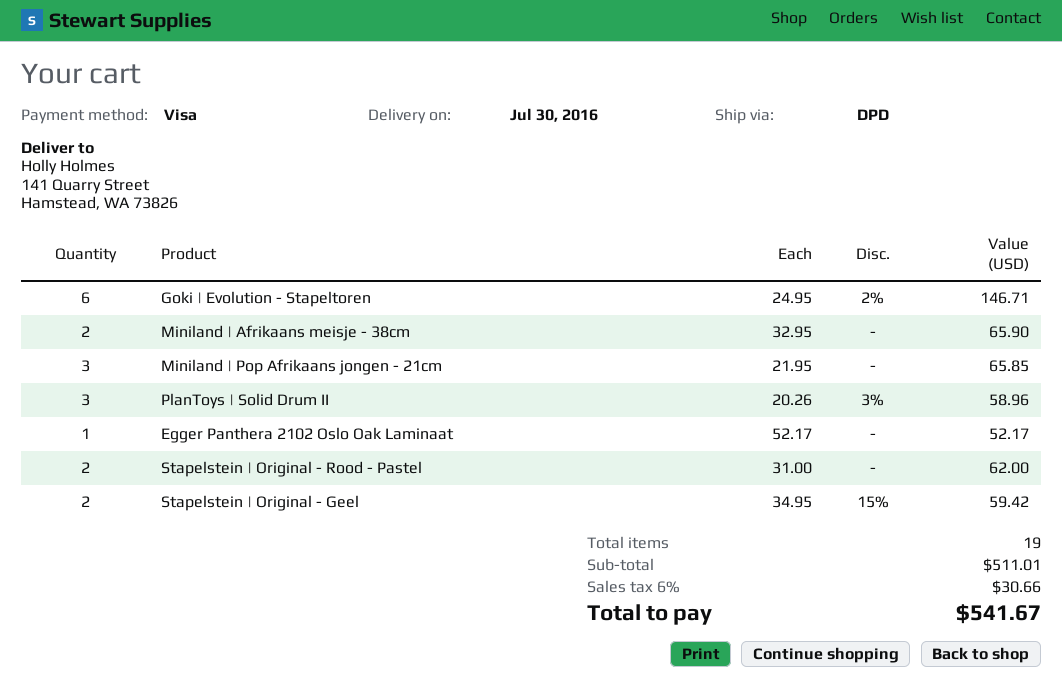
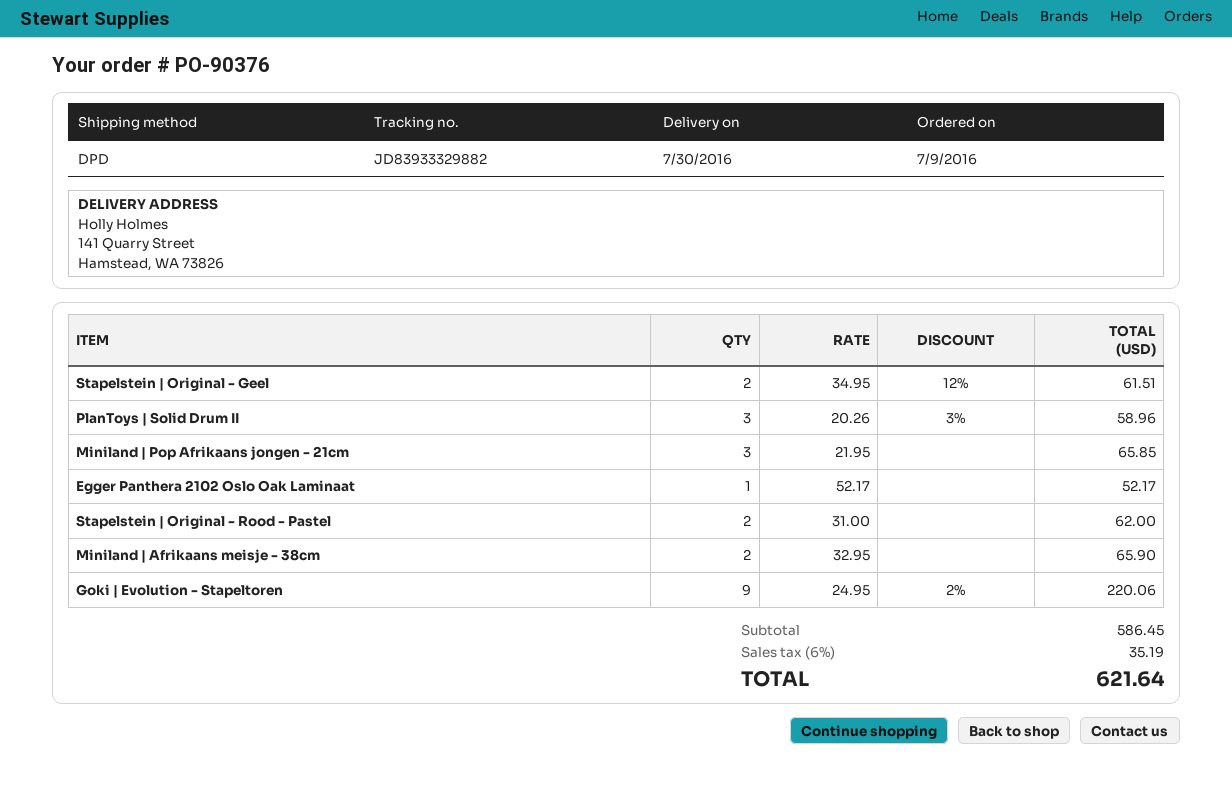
Goki | Evolution - Stapeltoren: 6 x 24.95 - 2% = 146.71 -> 9 x 24.95 - 2% = 220.06
Stapelstein | Original - Geel: 2 x 34.95 - 15% = 59.42 -> 2 x 34.95 - 12% = 61.51
subtotal: 511.01 -> 586.45
tax: 6% = 30.66 -> 6% = 35.19
total: 541.67 -> 621.64

